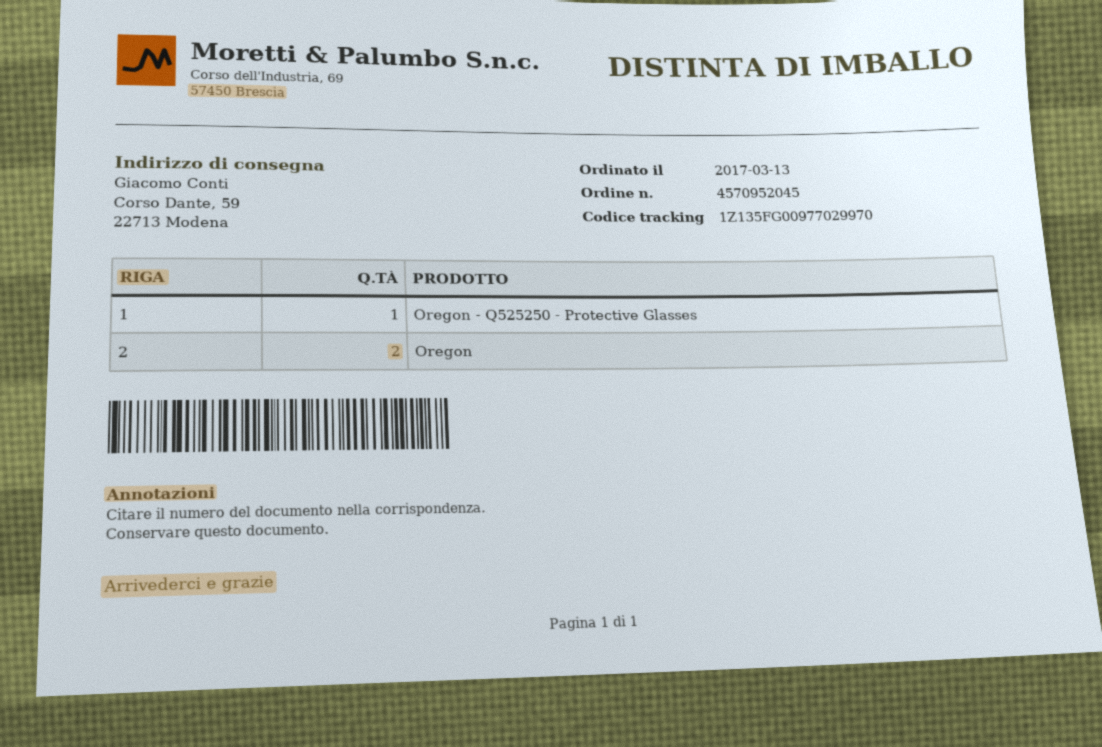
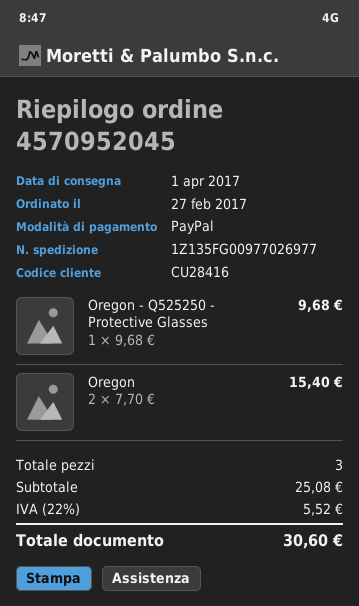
order date: 2017-03-13 -> 2017-02-27
tracking number: 1Z135FG00977029970 -> 1Z135FG00977026977

